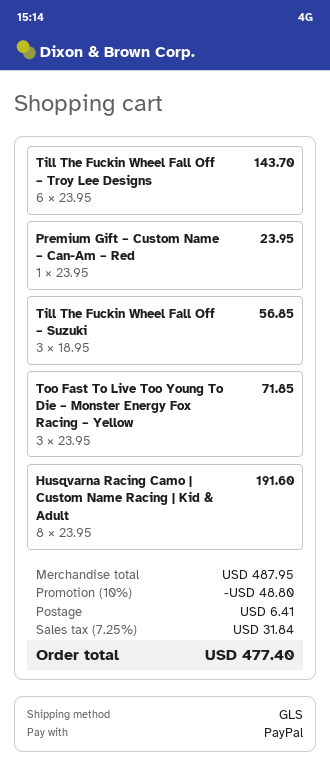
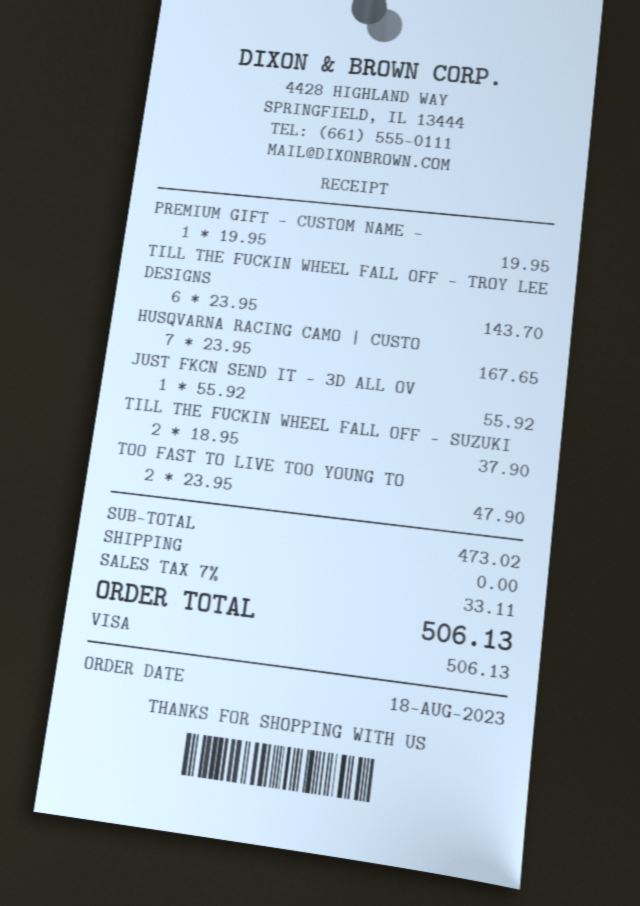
payment method: PayPal -> Visa
Premium Gift – Custom Name – Can-Am – Red: 1 x 23.95 = 23.95 -> 1 x 19.95 = 19.95
Till The Fuckin Wheel Fall Off – Suzuki: 3 x 18.95 = 56.85 -> 2 x 18.95 = 37.90
Too Fast To Live Too Young To Die – Monster Energy Fox Racing – Yellow: 3 x 23.95 = 71.85 -> 2 x 23.95 = 47.90
Husqvarna Racing Camo | Custom Name Racing | Kid & Adult: 8 x 23.95 = 191.60 -> 7 x 23.95 = 167.65
JUST FKCN SEND IT – 3D ALL OV: none -> 1 x 55.92 = 55.92
subtotal: 487.95 -> 473.02
discount: 10% = 48.80 -> none
shipping: 6.41 -> 0.00
tax: 7.25% = 31.84 -> 7% = 33.11
total: 477.40 -> 506.13

